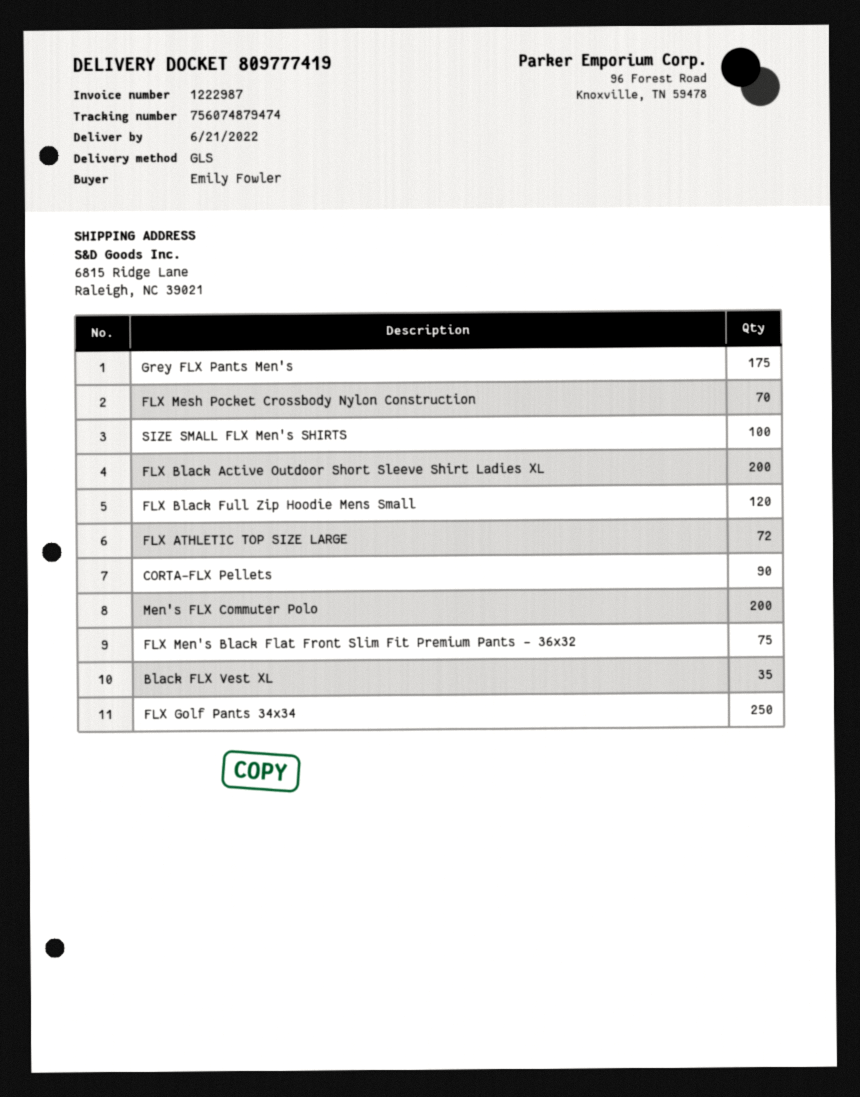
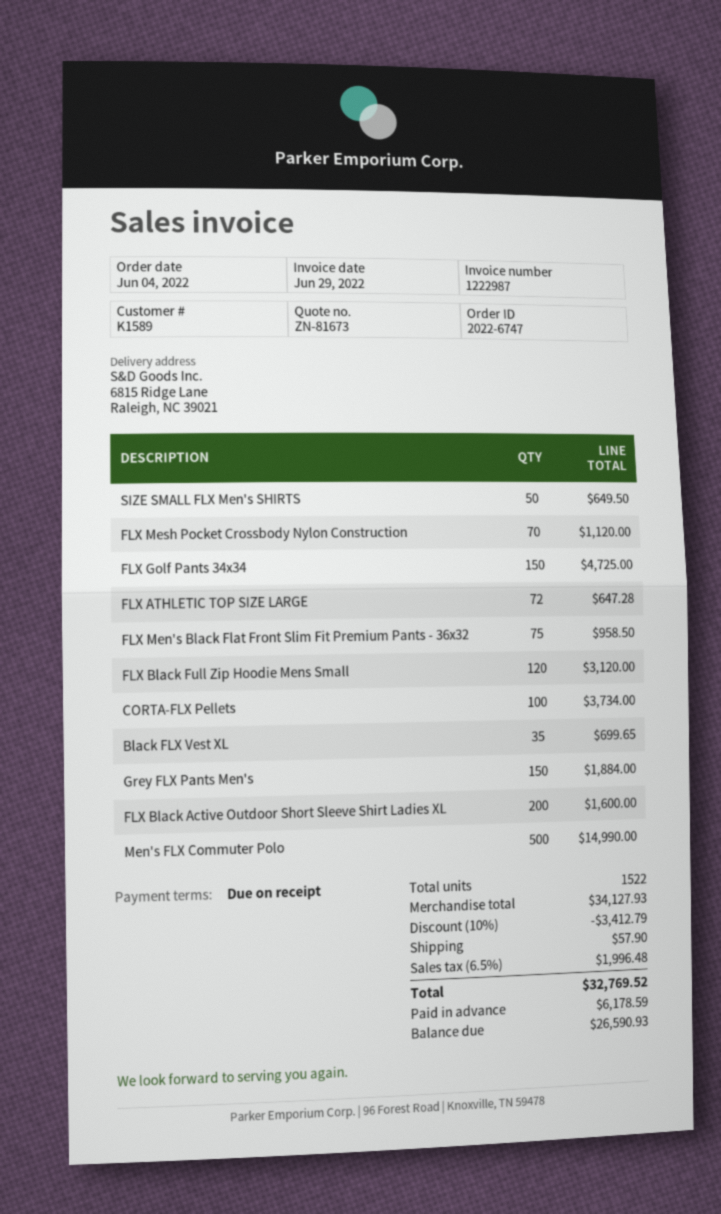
Grey FLX Pants Men's: 175 -> 150
SIZE SMALL FLX Men's SHIRTS: 100 -> 50
CORTA-FLX Pellets: 90 -> 100
Men's FLX Commuter Polo: 200 -> 500
FLX Golf Pants 34x34: 250 -> 150

